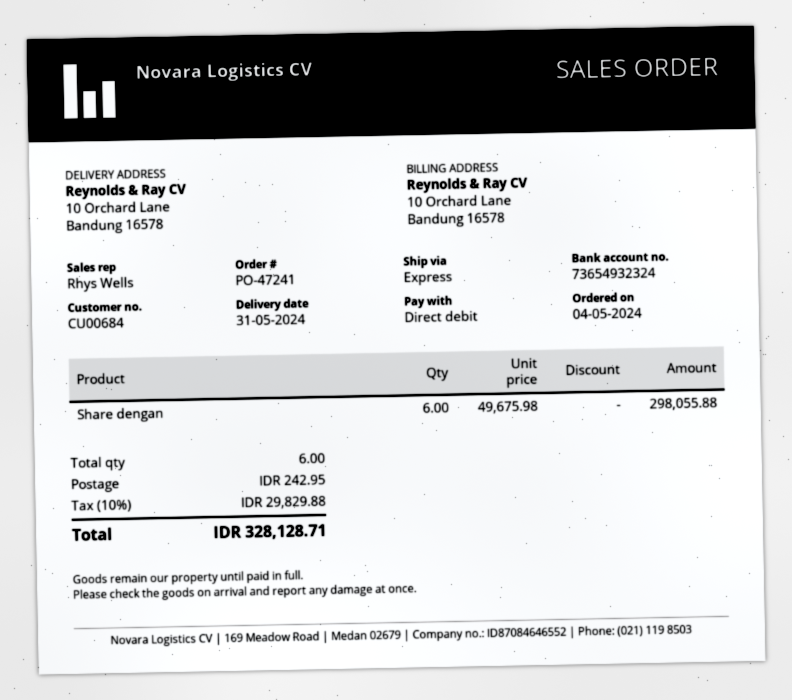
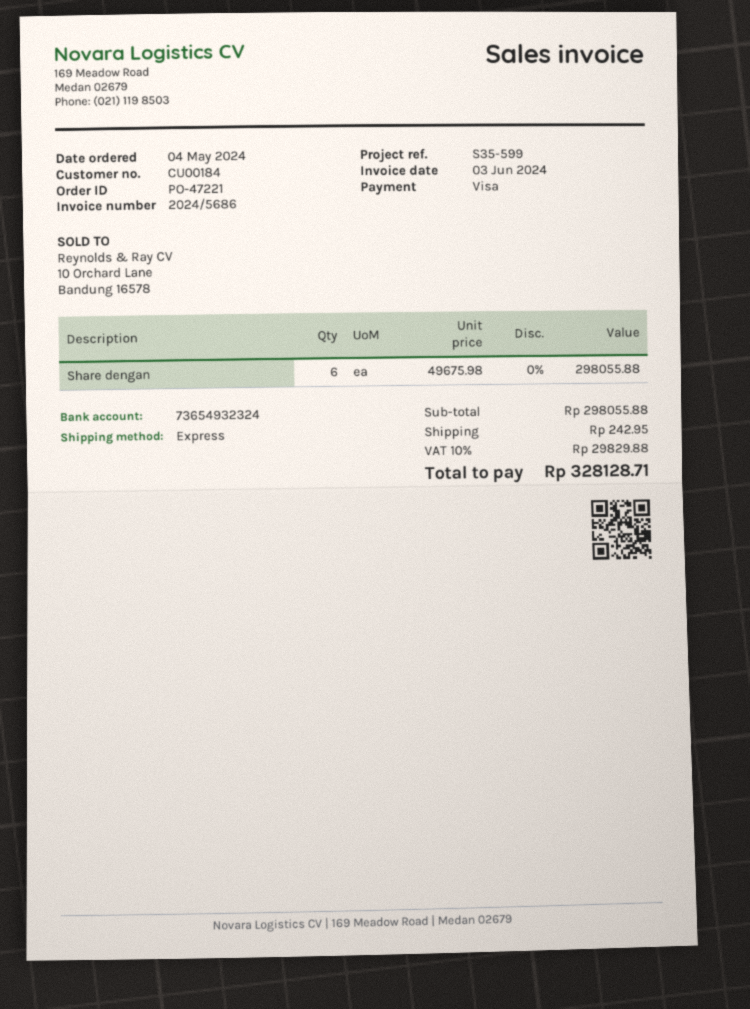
order number: PO-47241 -> PO-47221
customer number: CU00684 -> CU00184
payment method: direct debit -> Visa

